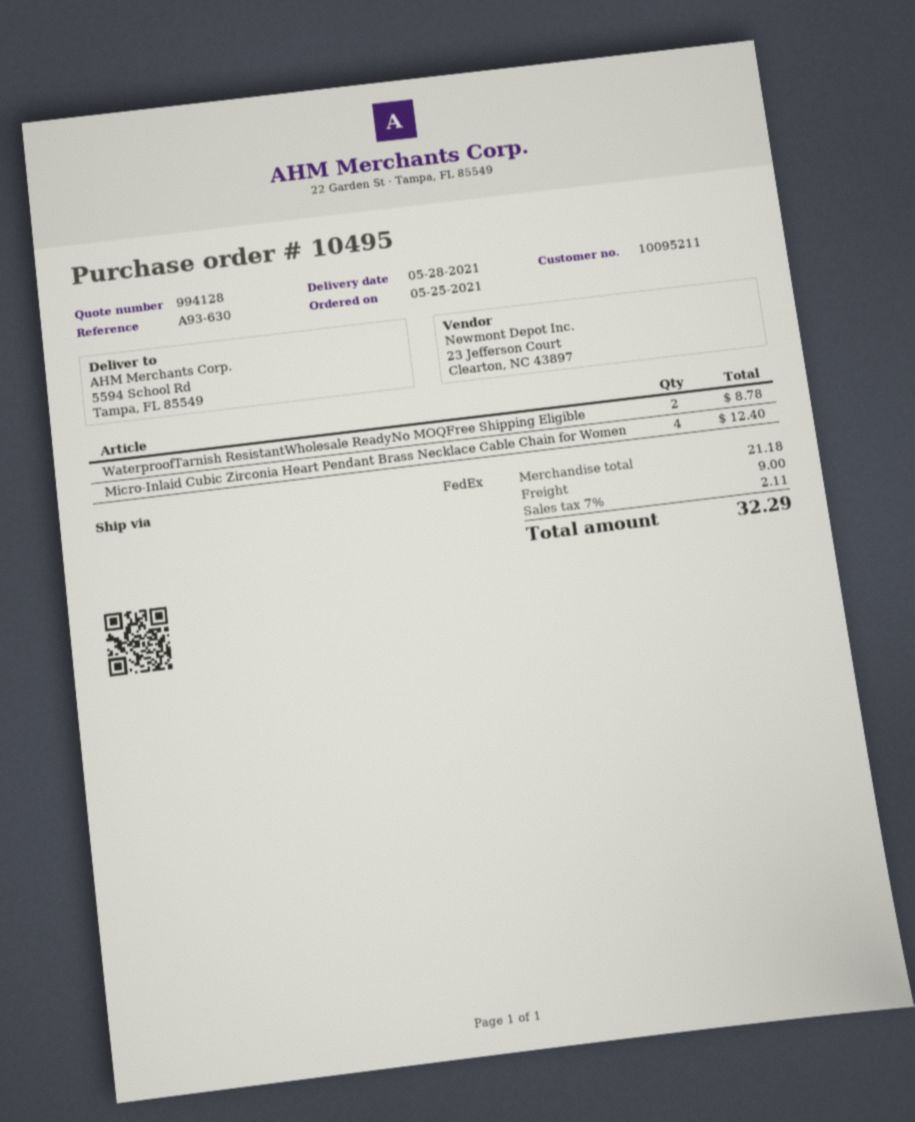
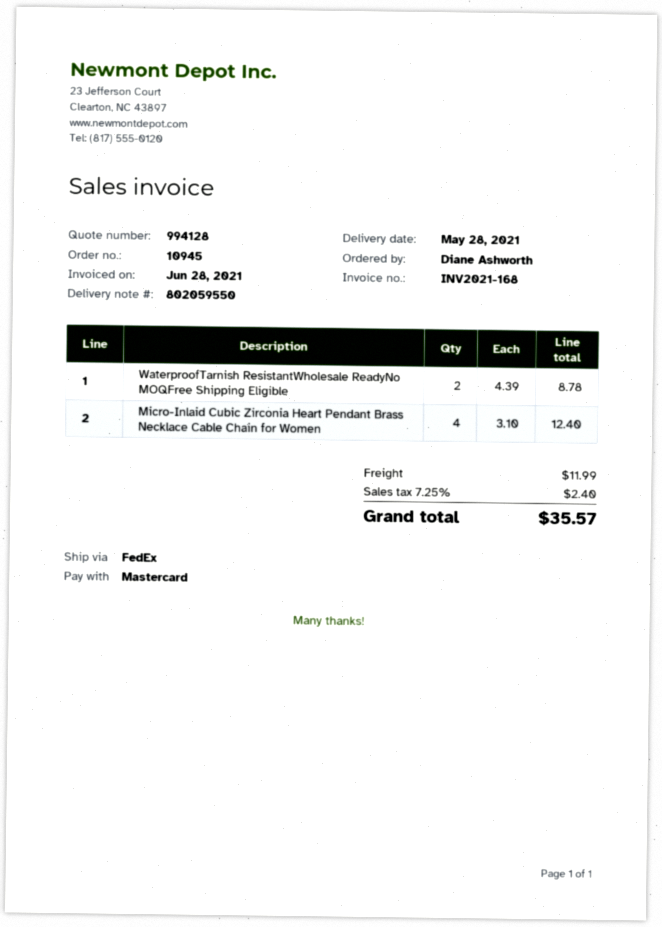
order number: 10495 -> 10945
shipping: 9.00 -> 11.99
tax: 7% = 2.11 -> 7.25% = 2.40
total: 32.29 -> 35.57

